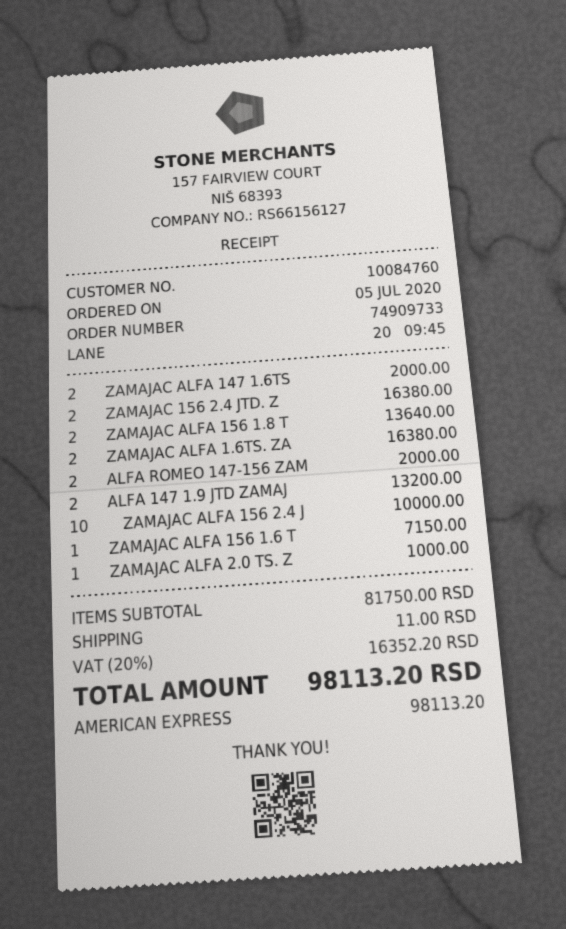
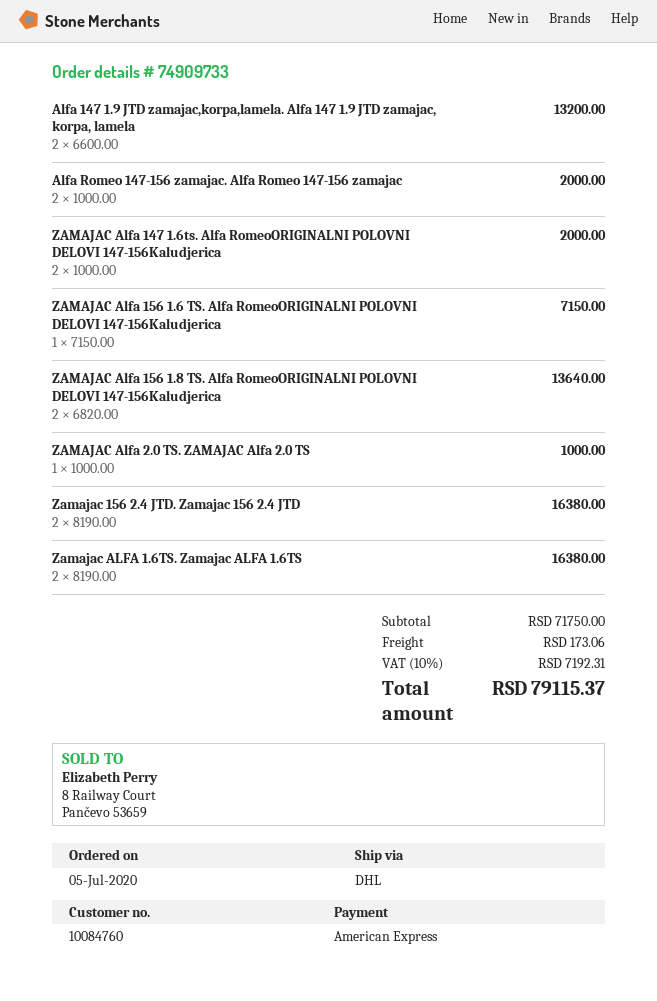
ZAMAJAC ALFA 156 2.4 J: 10 for 10000.00 -> none
subtotal: 81750.00 -> 71750.00
shipping: 11.00 -> 173.06
tax: 20% = 16352.20 -> 10% = 7192.31
total: 98113.20 -> 79115.37

